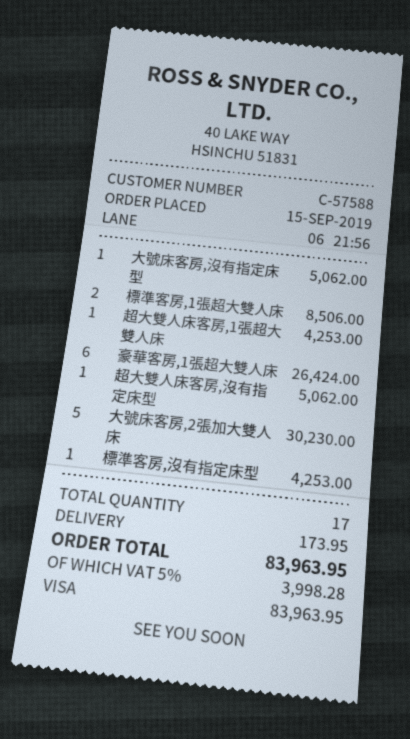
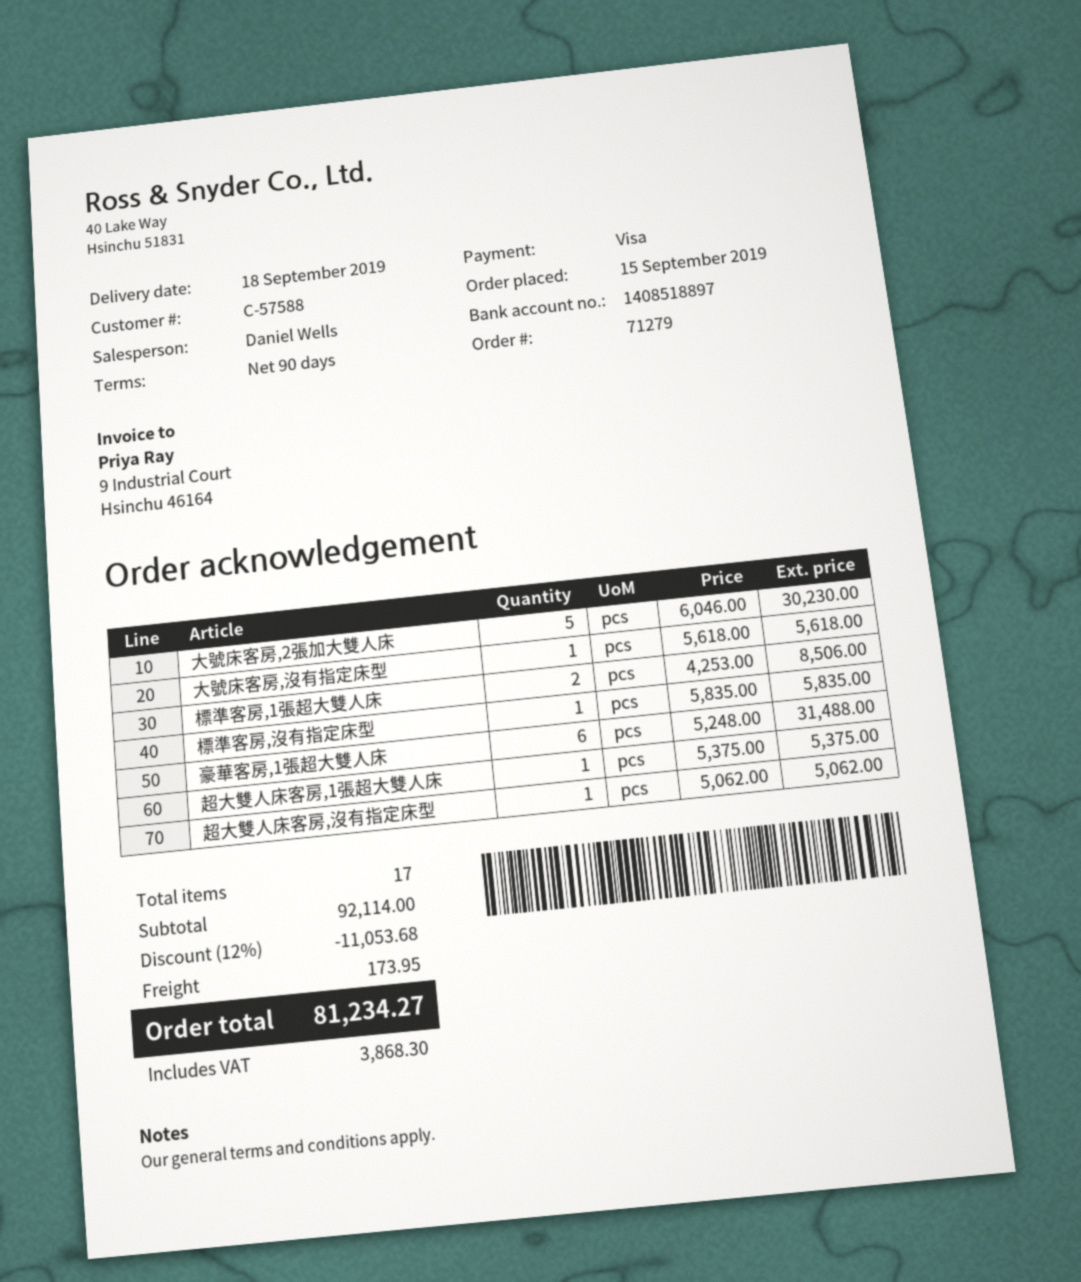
大號床客房,沒有指定床型: 1 for 5062.00 -> 1 for 5618.00
超大雙人床客房,1張超大雙人床: 1 for 4253.00 -> 1 for 5375.00
豪華客房,1張超大雙人床: 6 for 26424.00 -> 6 for 31488.00
標準客房,沒有指定床型: 1 for 4253.00 -> 1 for 5835.00
discount: none -> 12% = 11053.68
tax: 3998.28 -> 3868.30
total: 83963.95 -> 81234.27

